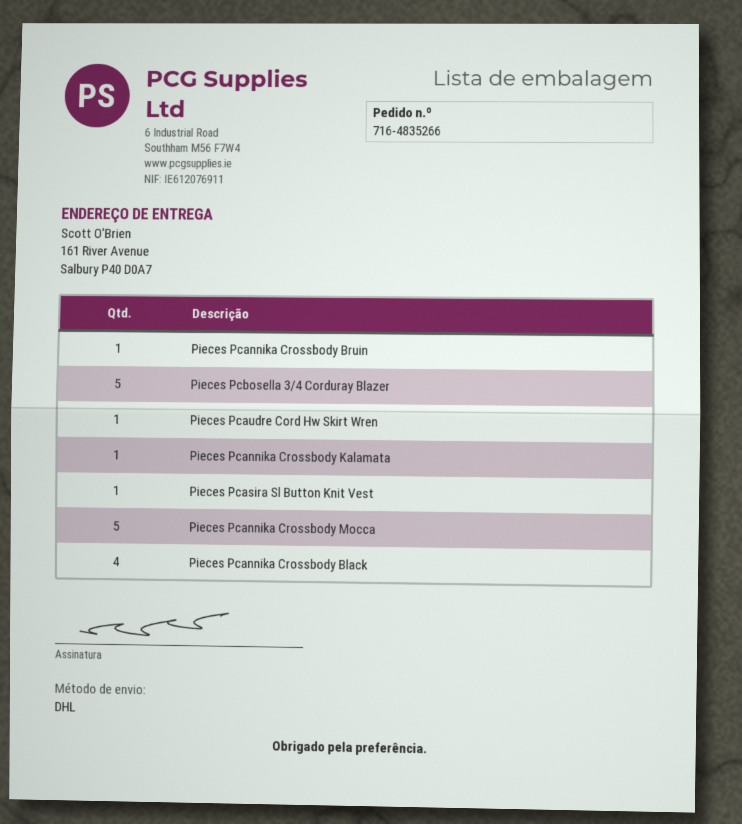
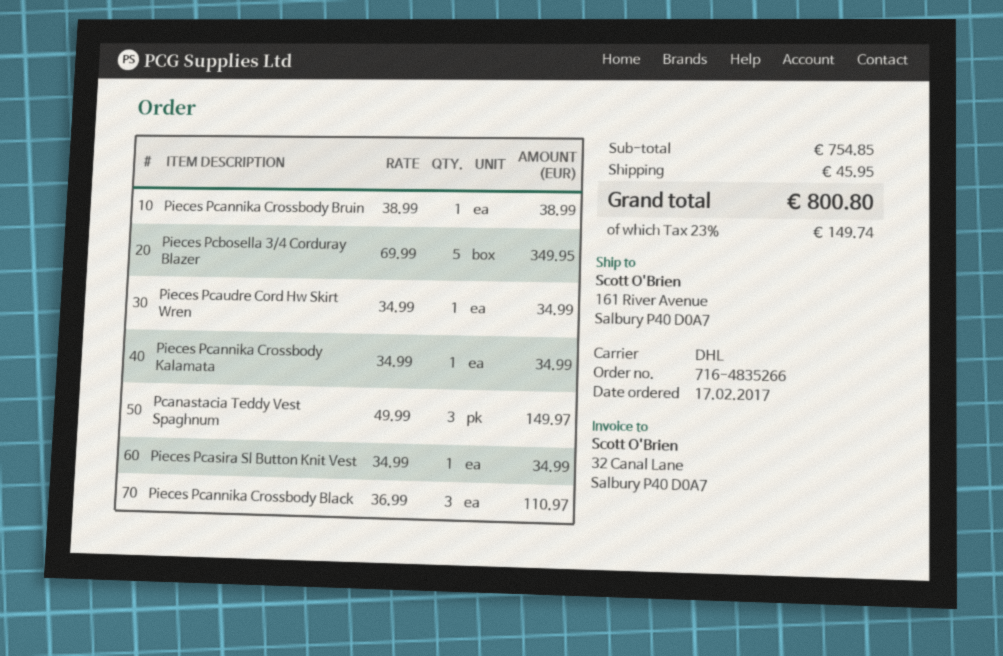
Pieces Pcannika Crossbody Mocca: 5 -> none
Pieces Pcannika Crossbody Black: 4 -> 3
Pcanastacia Teddy Vest Spaghnum: none -> 3

